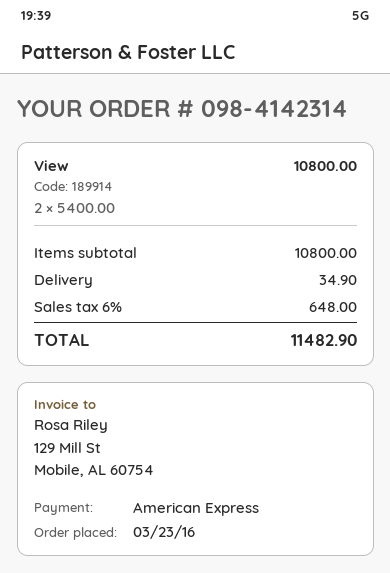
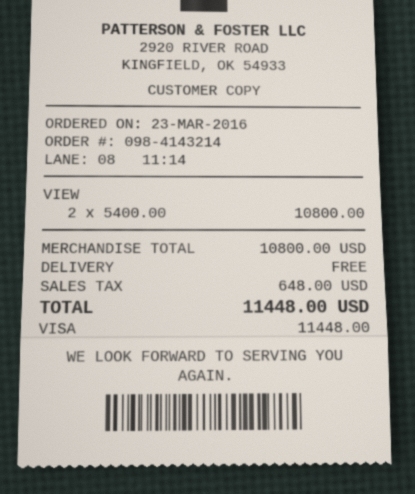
order number: 098-4142314 -> 098-4143214
payment method: American Express -> Visa
shipping: 34.90 -> 0.00
total: 11482.90 -> 11448.00

